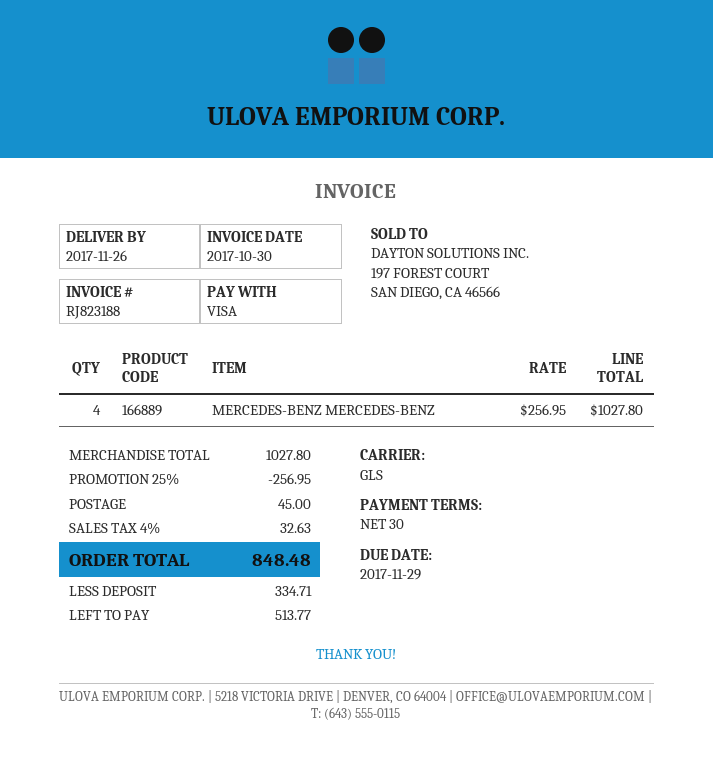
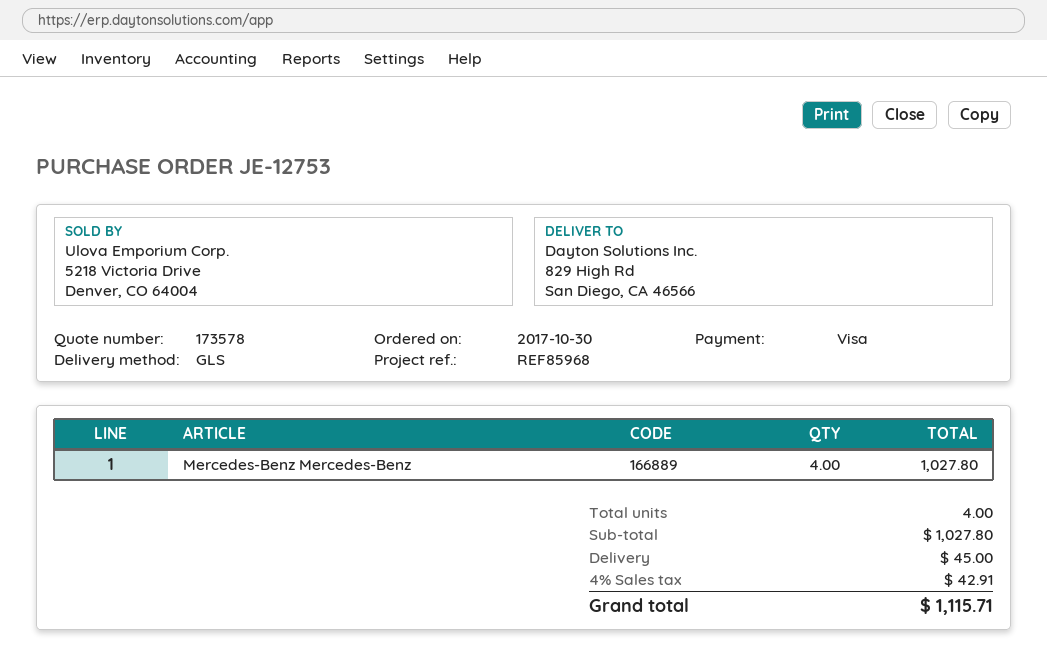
discount: 25% = 256.95 -> none
tax: 4% = 32.63 -> 4% = 42.91
total: 848.48 -> 1115.71

